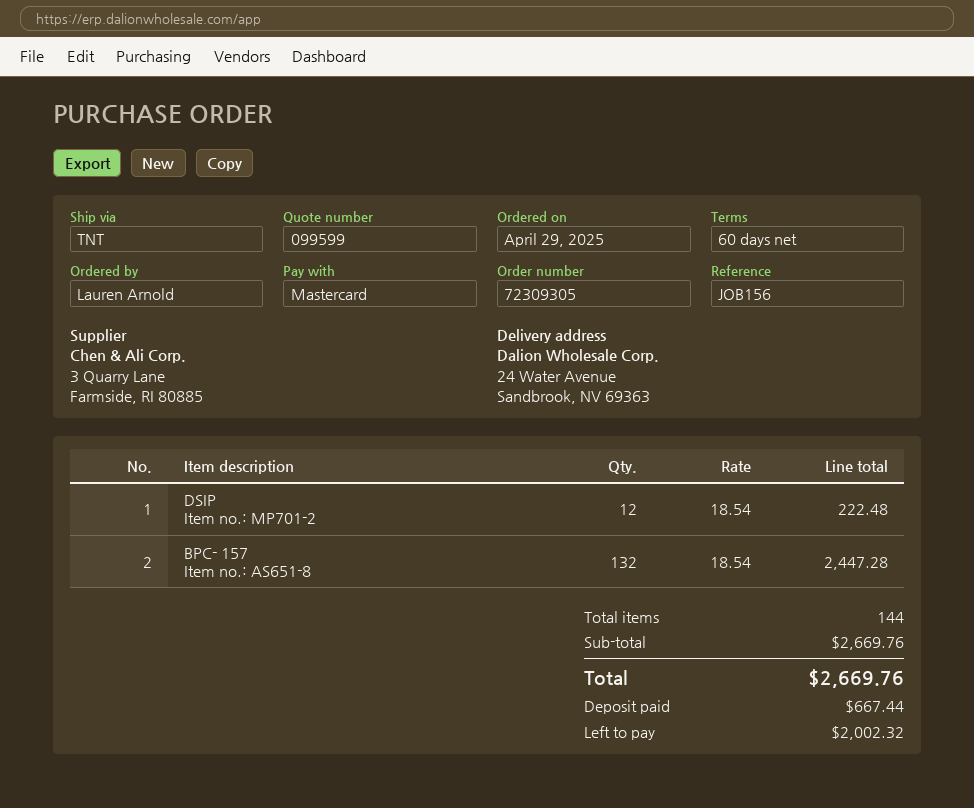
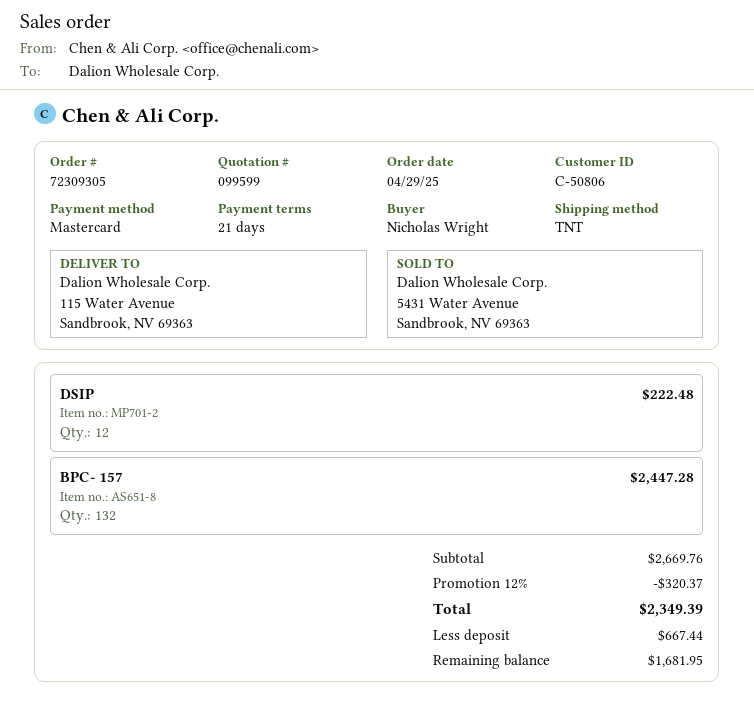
payment terms: 60 days -> 21 days
ordered by: Lauren Arnold -> Nicholas Wright
ship to: 24 Water Avenue, Sandbrook, NV 69363 -> 115 Water Avenue, Sandbrook, NV 69363
discount: none -> 12% = 320.37
total: 2669.76 -> 2349.39
balance: 2002.32 -> 1681.95

